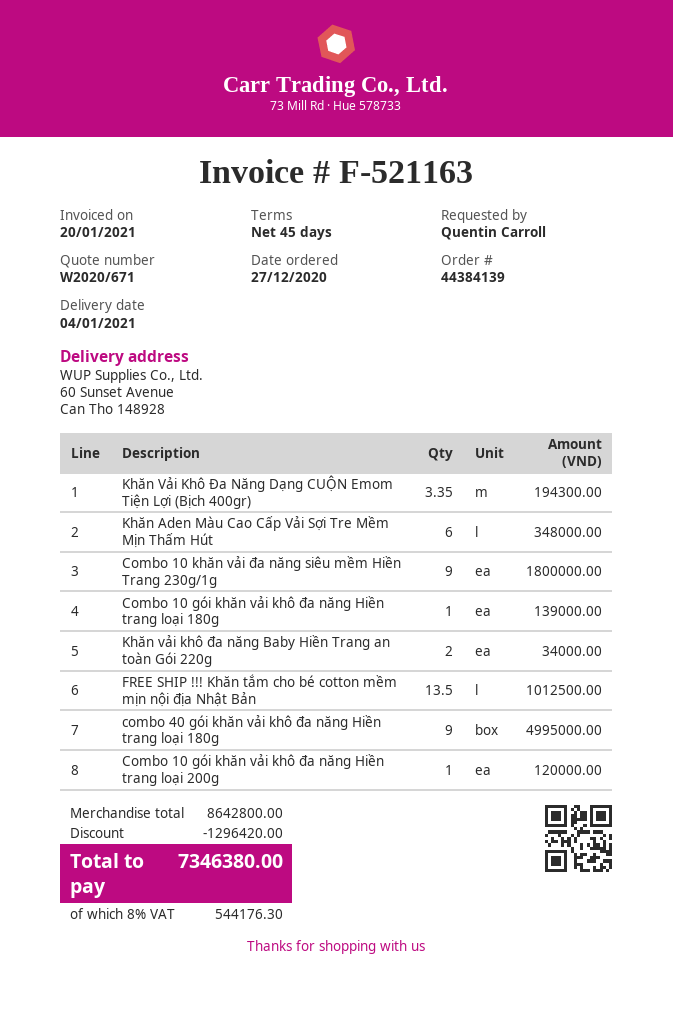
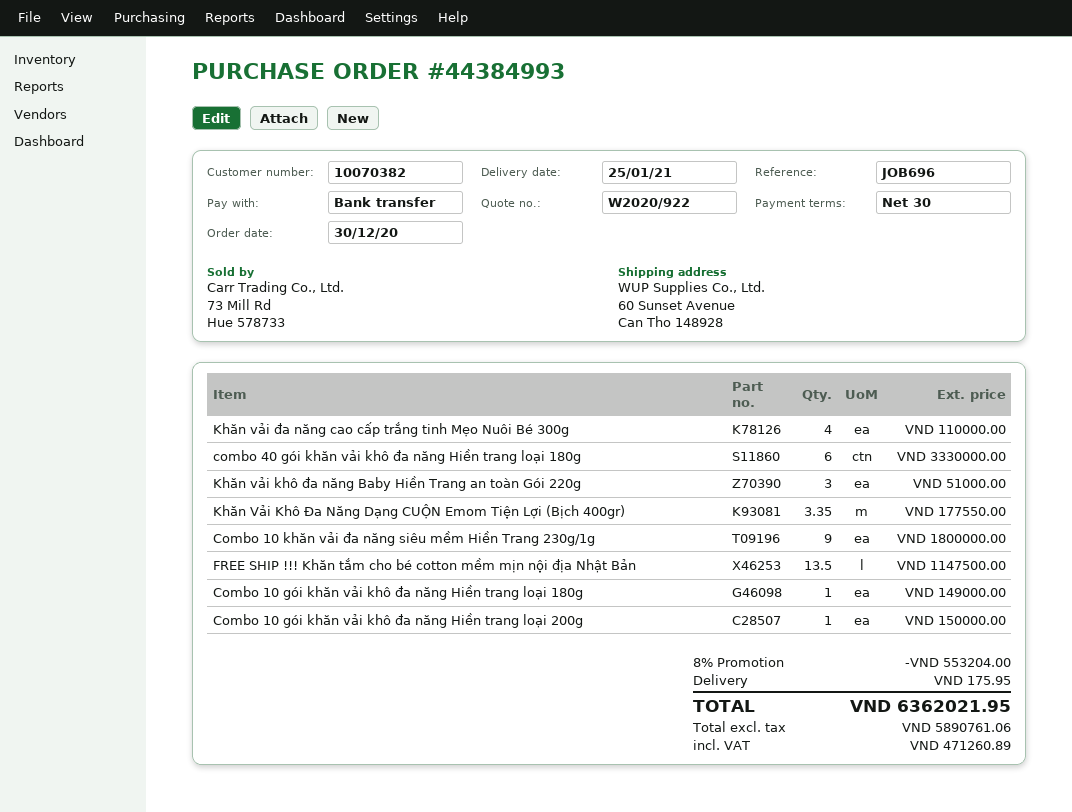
quote number: W2020/671 -> W2020/922
order number: 44384139 -> 44384993
order date: 2020-12-27 -> 2020-12-30
delivery date: 2021-01-04 -> 2021-01-25
payment terms: 45 days -> 30 days
Khăn Vải Khô Đa Năng Dạng CUỘN Emom Tiện Lợi (Bịch 400gr): 3.35 for 194300.00 -> 3.35 for 177550.00
Khăn Aden Màu Cao Cấp Vải Sợi Tre Mềm Mịn Thấm Hút: 6 for 348000.00 -> none
Combo 10 gói khăn vải khô đa năng Hiền trang loại 180g: 1 for 139000.00 -> 1 for 149000.00
Khăn vải khô đa năng Baby Hiền Trang an toàn Gói 220g: 2 for 34000.00 -> 3 for 51000.00
FREE SHIP !!! Khăn tắm cho bé cotton mềm mịn nội địa Nhật Bản: 13.5 for 1012500.00 -> 13.5 for 1147500.00
combo 40 gói khăn vải khô đa năng Hiền trang loại 180g: 9 for 4995000.00 -> 6 for 3330000.00
Combo 10 gói khăn vải khô đa năng Hiền trang loại 200g: 1 for 120000.00 -> 1 for 150000.00
Khăn vải đa năng cao cấp trắng tinh Mẹo Nuôi Bé 300g: none -> 4 for 110000.00
discount: 1296420.00 -> 553204.00
shipping: none -> 175.95
tax: 544176.30 -> 471260.89
total: 7346380.00 -> 6362021.95

